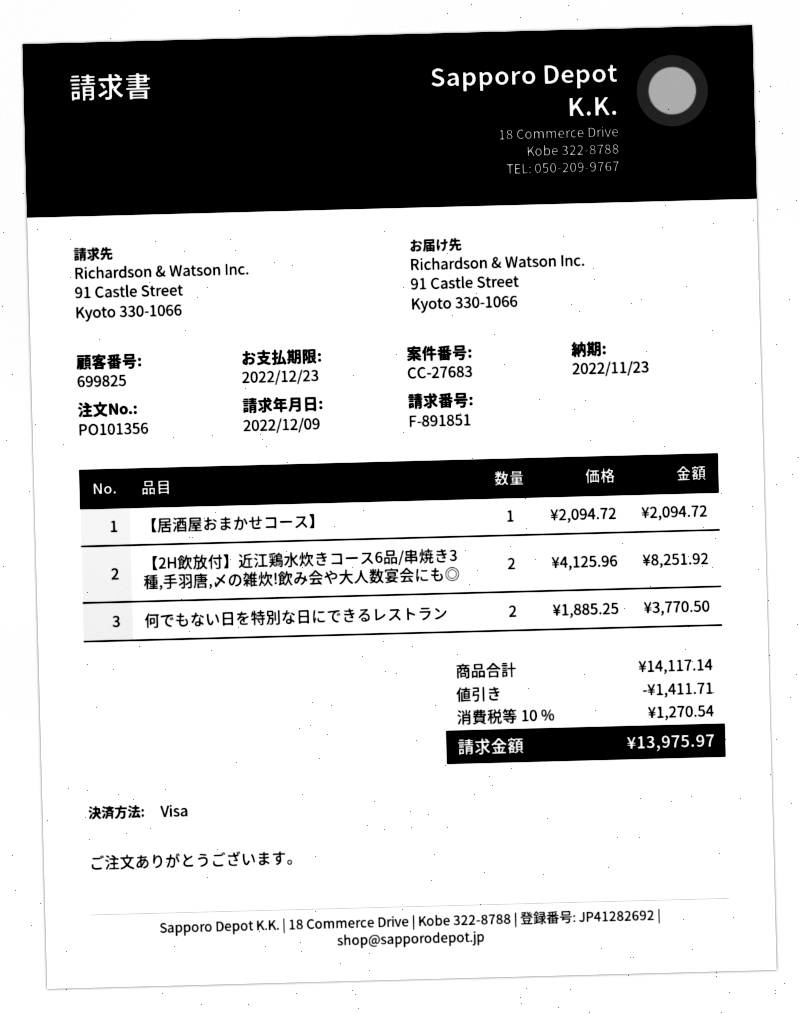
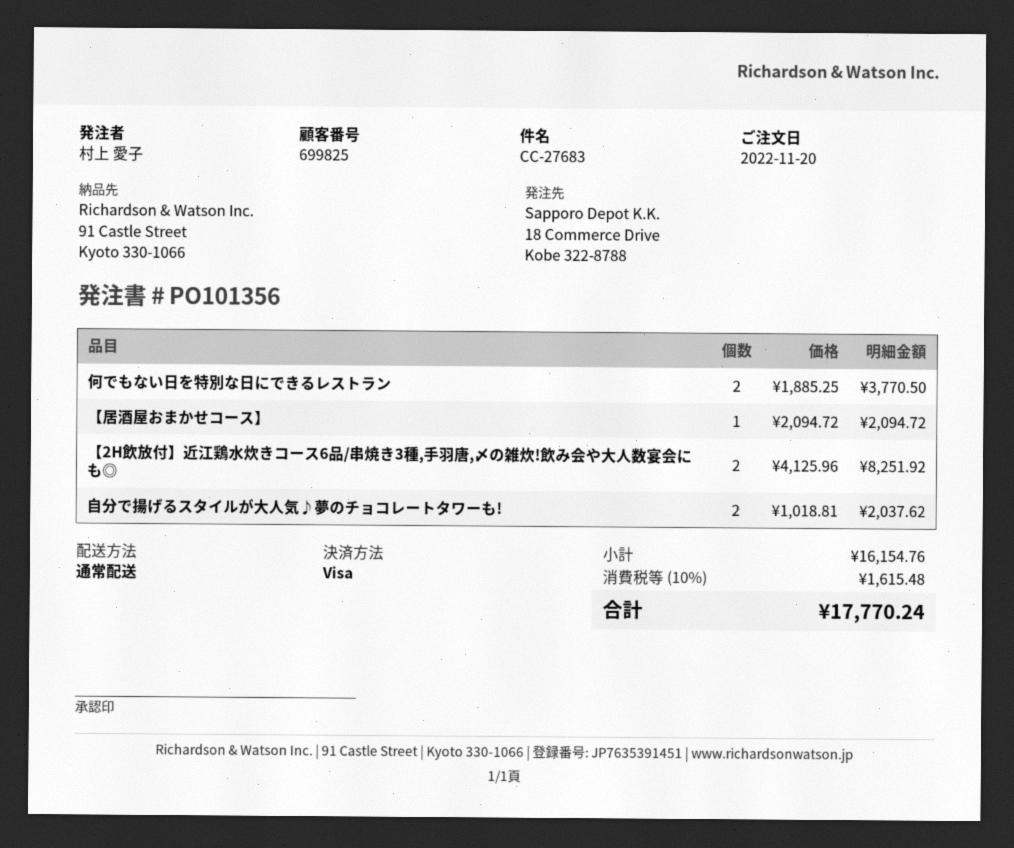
自分で揚げるスタイルが大人気♪夢のチョコレートタワーも!: none -> 2 x 1018.81 = 2037.62
subtotal: 14117.14 -> 16154.76
discount: 1411.71 -> none
tax: 10% = 1270.54 -> 10% = 1615.48
total: 13975.97 -> 17770.24

